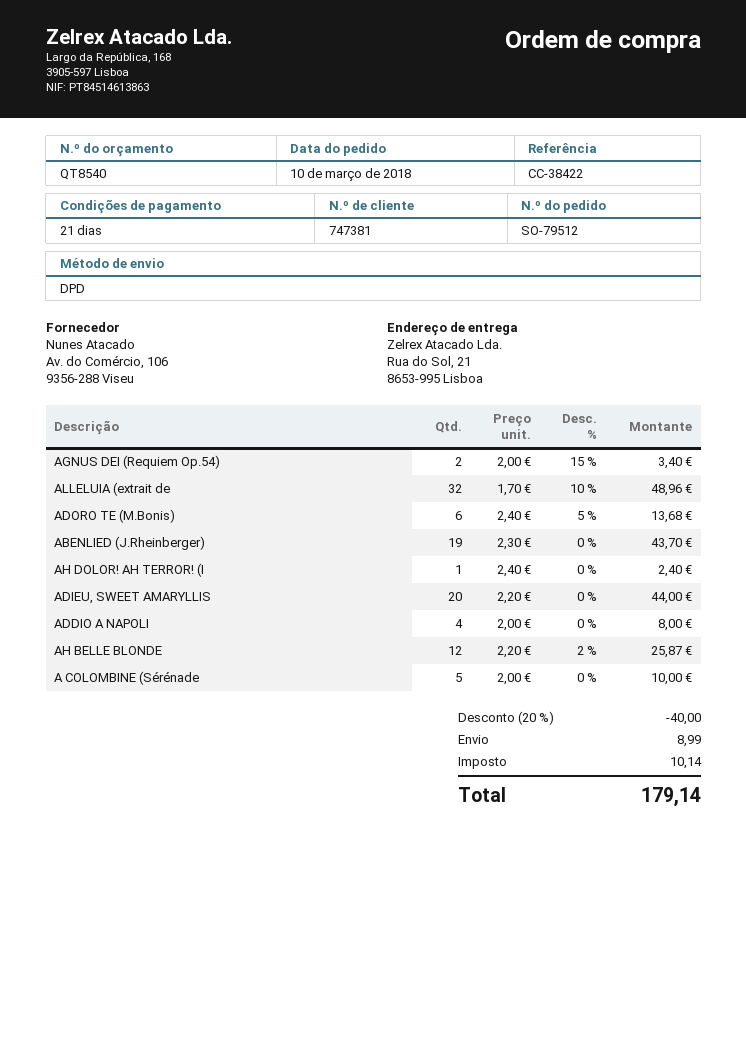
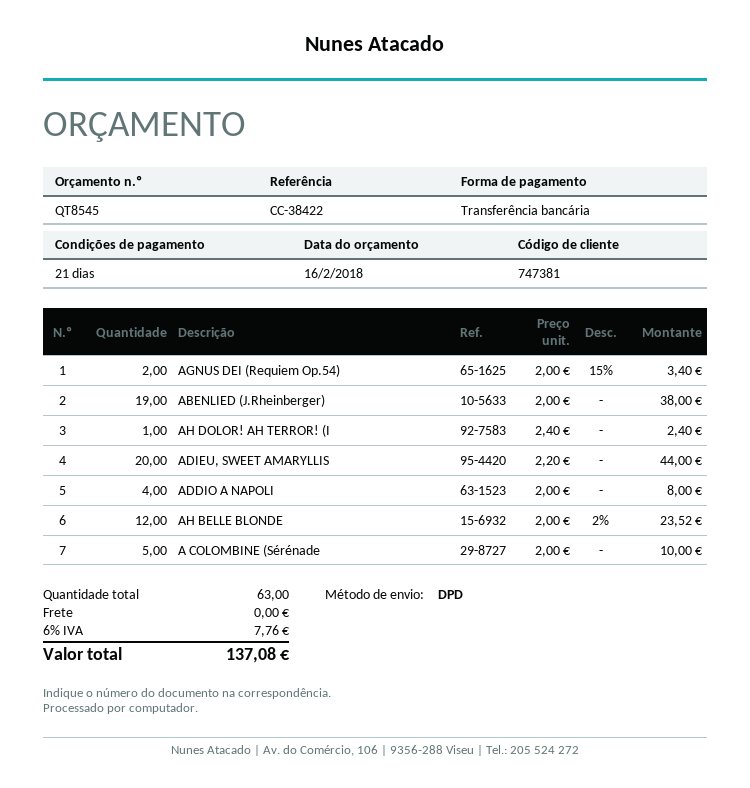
quote number: QT8540 -> QT8545
ALLELUIA (extrait de: 32 x 1.70 - 10% = 48.96 -> none
ADORO TE (M.Bonis): 6 x 2.40 - 5% = 13.68 -> none
ABENLIED (J.Rheinberger): 19 x 2.30 = 43.70 -> 19 x 2.00 = 38.00
AH BELLE BLONDE: 12 x 2.20 - 2% = 25.87 -> 12 x 2.00 - 2% = 23.52
discount: 20% = 40.00 -> none
shipping: 8.99 -> 0.00
tax: 10.14 -> 7.76
total: 179.14 -> 137.08

